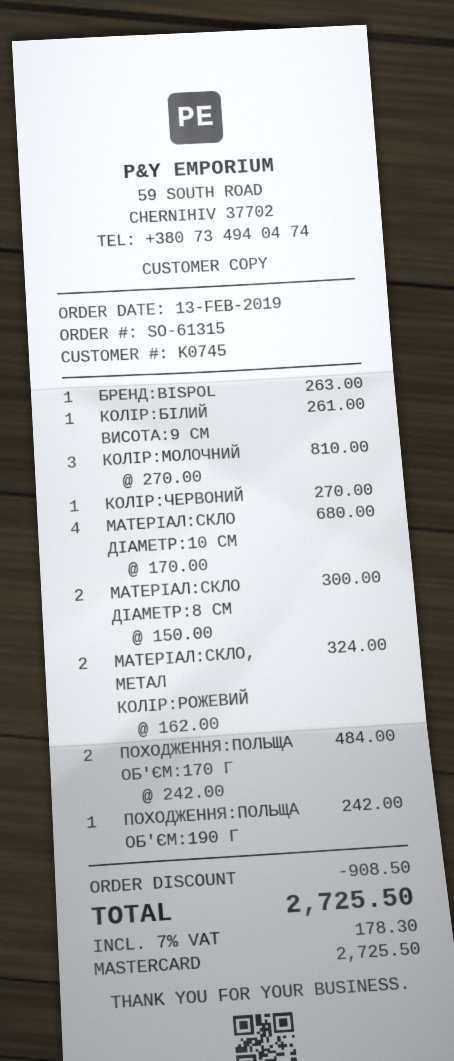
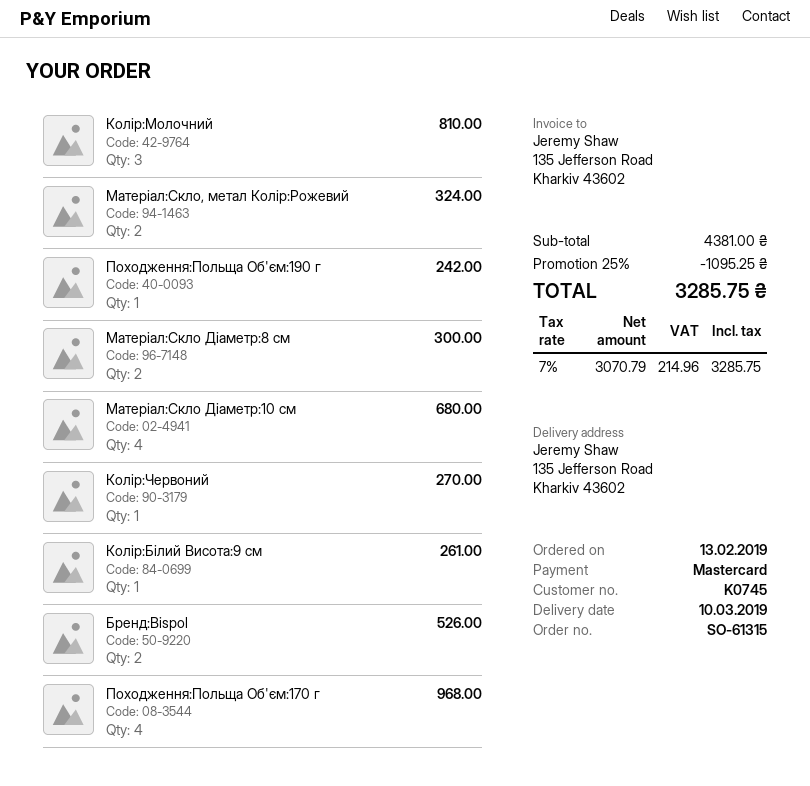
БРЕНД:BISPOL: 1 for 263.00 -> 2 for 526.00
ПОХОДЖЕННЯ:ПОЛЬЩА ОБ'ЄМ:170 Г: 2 for 484.00 -> 4 for 968.00
discount: 908.50 -> 1095.25
tax: 7% = 178.30 -> 7% = 214.96
total: 2725.50 -> 3285.75

